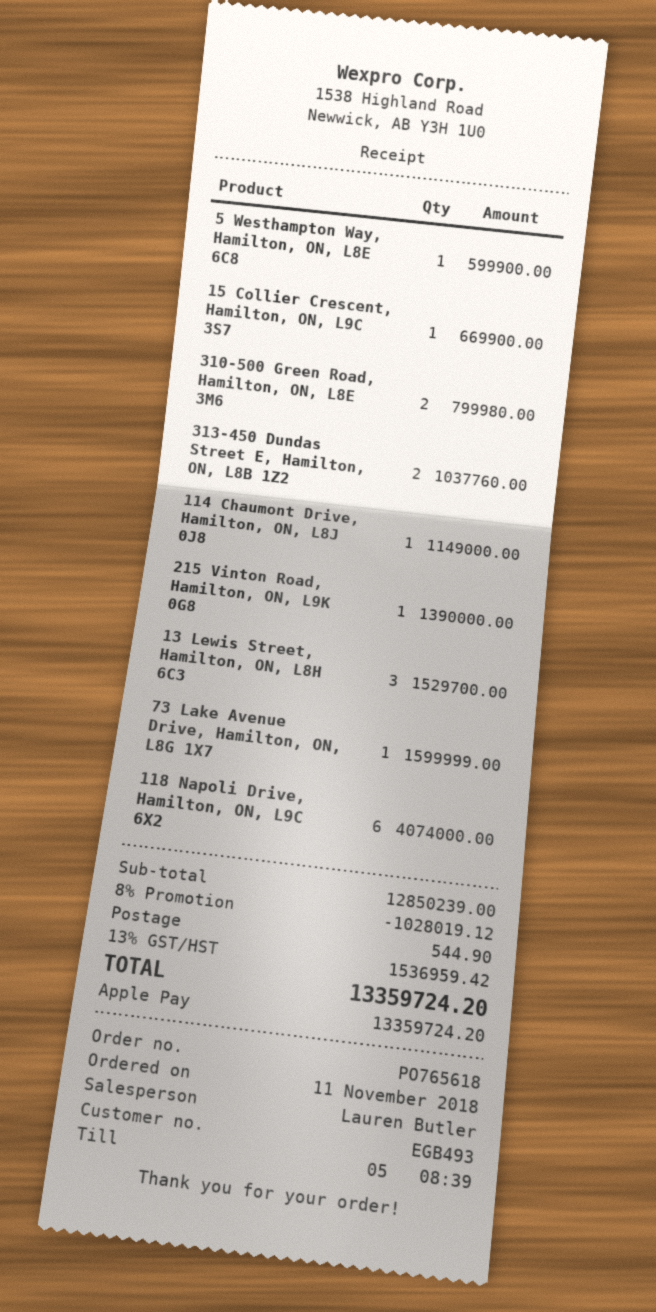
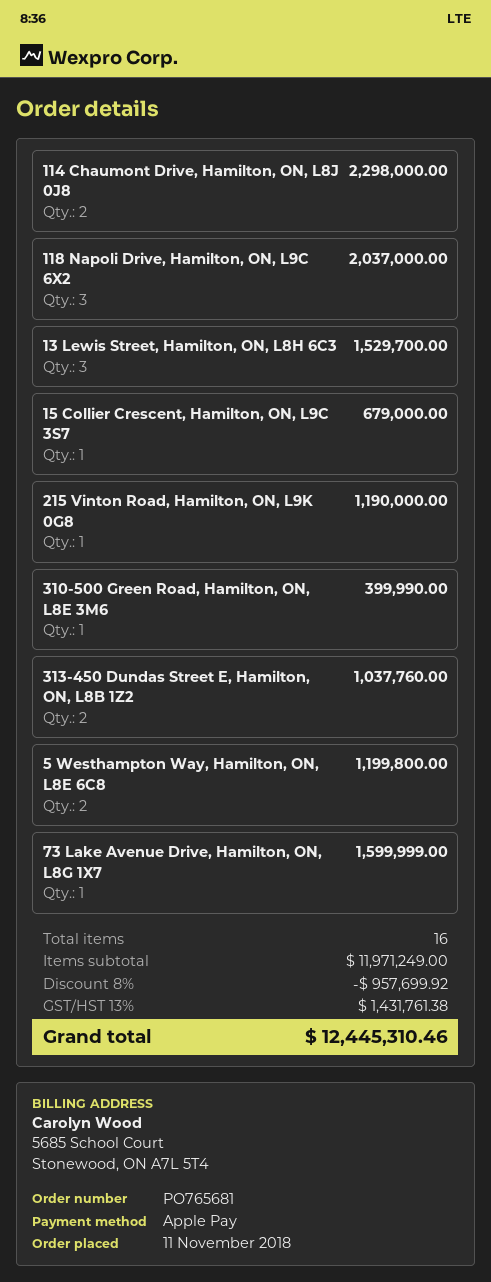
order number: PO765618 -> PO765681
5 Westhampton Way, Hamilton, ON, L8E 6C8: 1 for 599900.00 -> 2 for 1199800.00
15 Collier Crescent, Hamilton, ON, L9C 3S7: 1 for 669900.00 -> 1 for 679000.00
310-500 Green Road, Hamilton, ON, L8E 3M6: 2 for 799980.00 -> 1 for 399990.00
114 Chaumont Drive, Hamilton, ON, L8J 0J8: 1 for 1149000.00 -> 2 for 2298000.00
215 Vinton Road, Hamilton, ON, L9K 0G8: 1 for 1390000.00 -> 1 for 1190000.00
118 Napoli Drive, Hamilton, ON, L9C 6X2: 6 for 4074000.00 -> 3 for 2037000.00
subtotal: 12850239.00 -> 11971249.00
discount: 8% = 1028019.12 -> 8% = 957699.92
shipping: 544.90 -> none
tax: 13% = 1536959.42 -> 13% = 1431761.38
total: 13359724.20 -> 12445310.46

